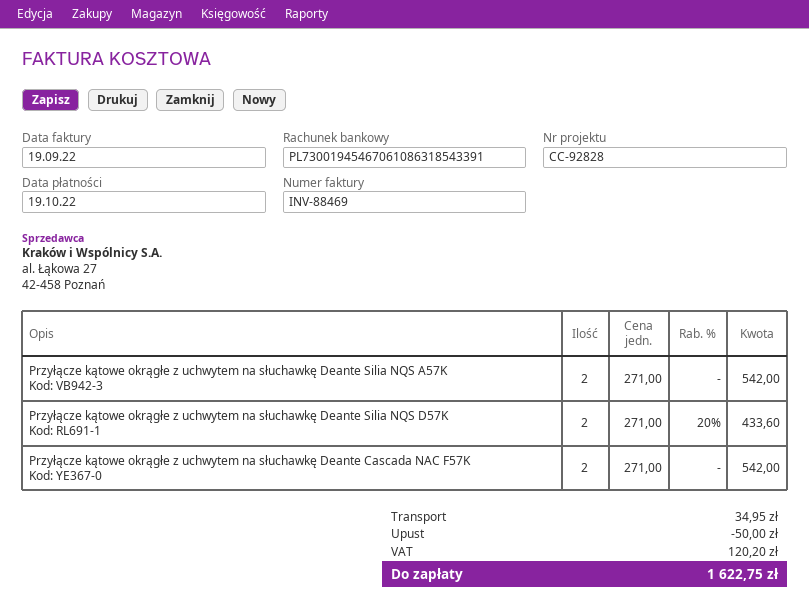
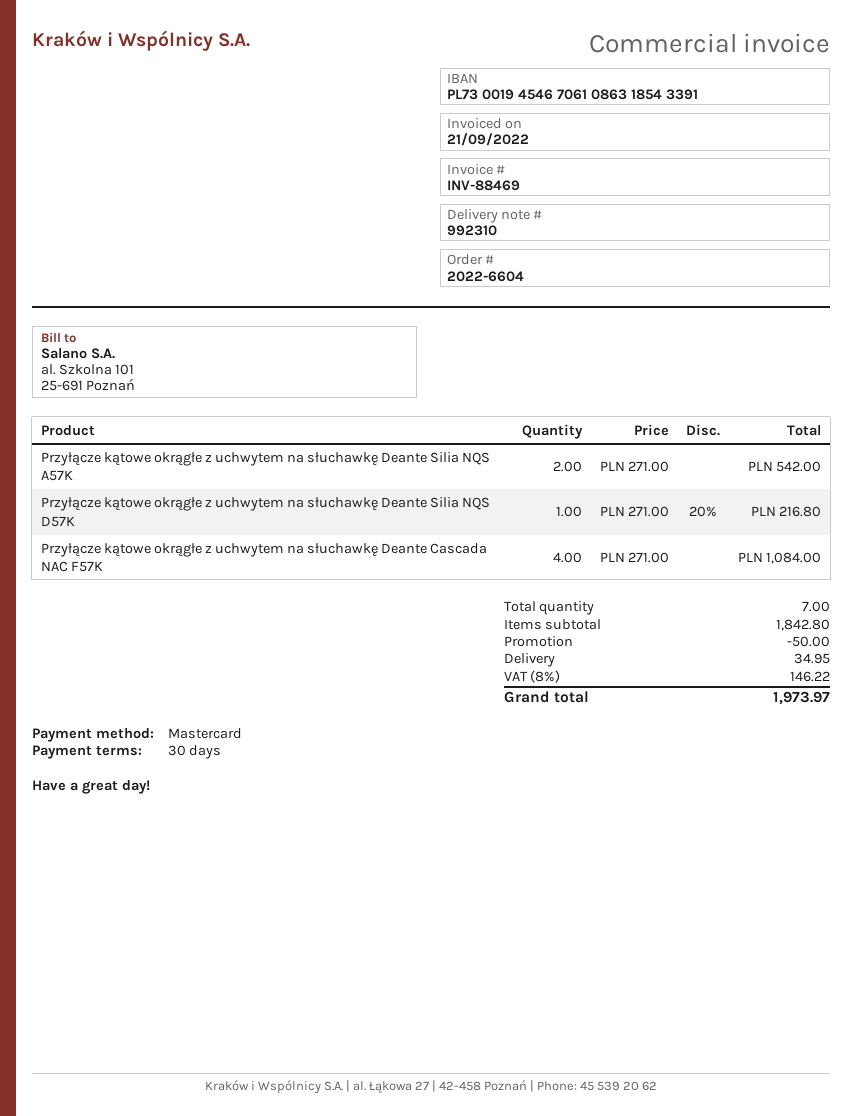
invoice date: 2022-09-19 -> 2022-09-21
Przyłącze kątowe okrągłe z uchwytem na słuchawkę Deante Silia NQS D57K: 2 x 271.00 - 20% = 433.60 -> 1 x 271.00 - 20% = 216.80
Przyłącze kątowe okrągłe z uchwytem na słuchawkę Deante Cascada NAC F57K: 2 x 271.00 = 542.00 -> 4 x 271.00 = 1084.00
tax: 120.20 -> 146.22
total: 1622.75 -> 1973.97

